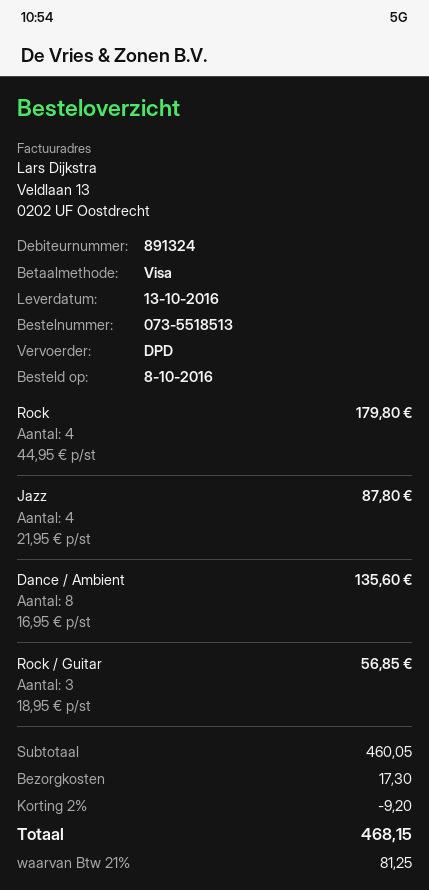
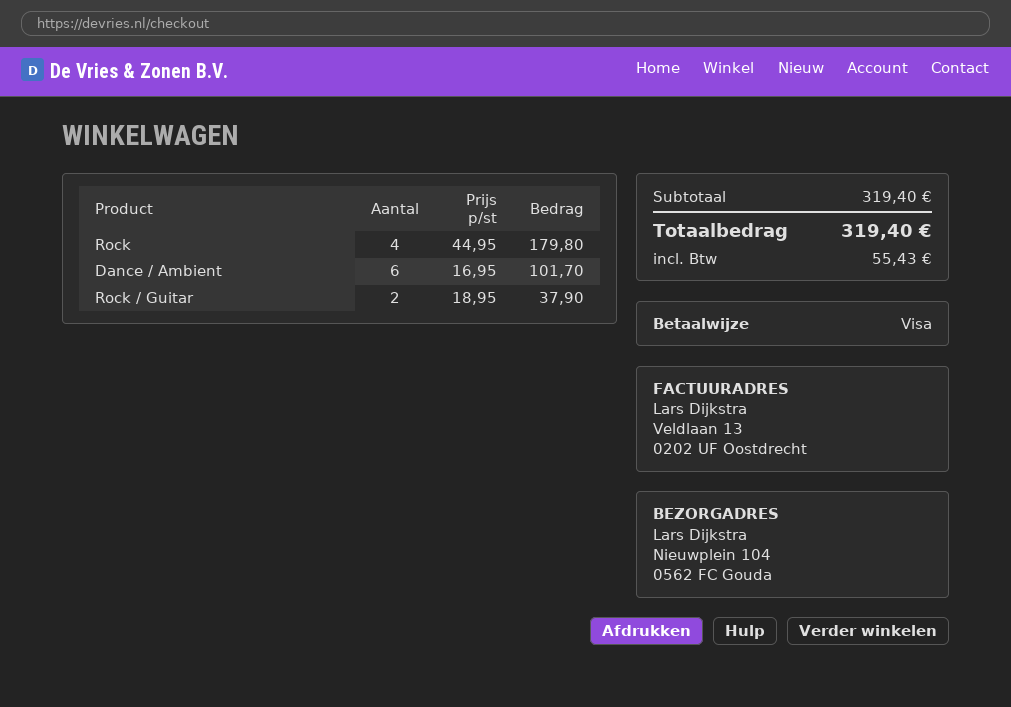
Jazz: 4 x 21.95 = 87.80 -> none
Dance / Ambient: 8 x 16.95 = 135.60 -> 6 x 16.95 = 101.70
Rock / Guitar: 3 x 18.95 = 56.85 -> 2 x 18.95 = 37.90
subtotal: 460.05 -> 319.40
discount: 2% = 9.20 -> none
shipping: 17.30 -> none
tax: 81.25 -> 55.43
total: 468.15 -> 319.40

